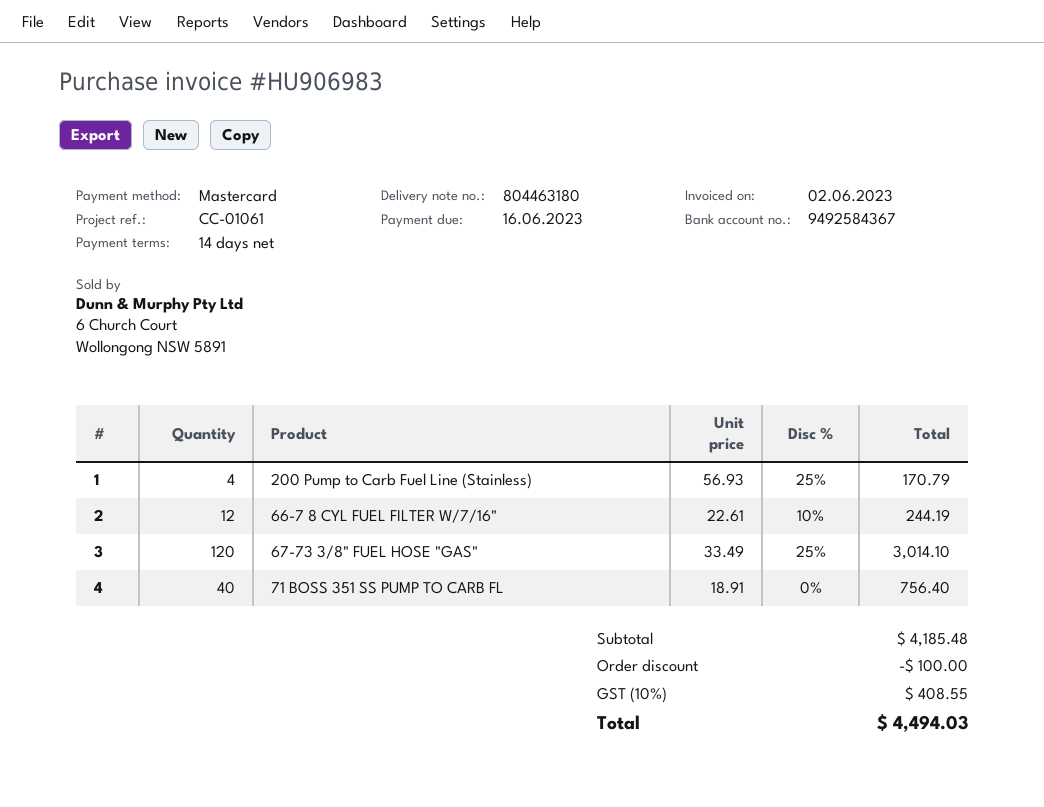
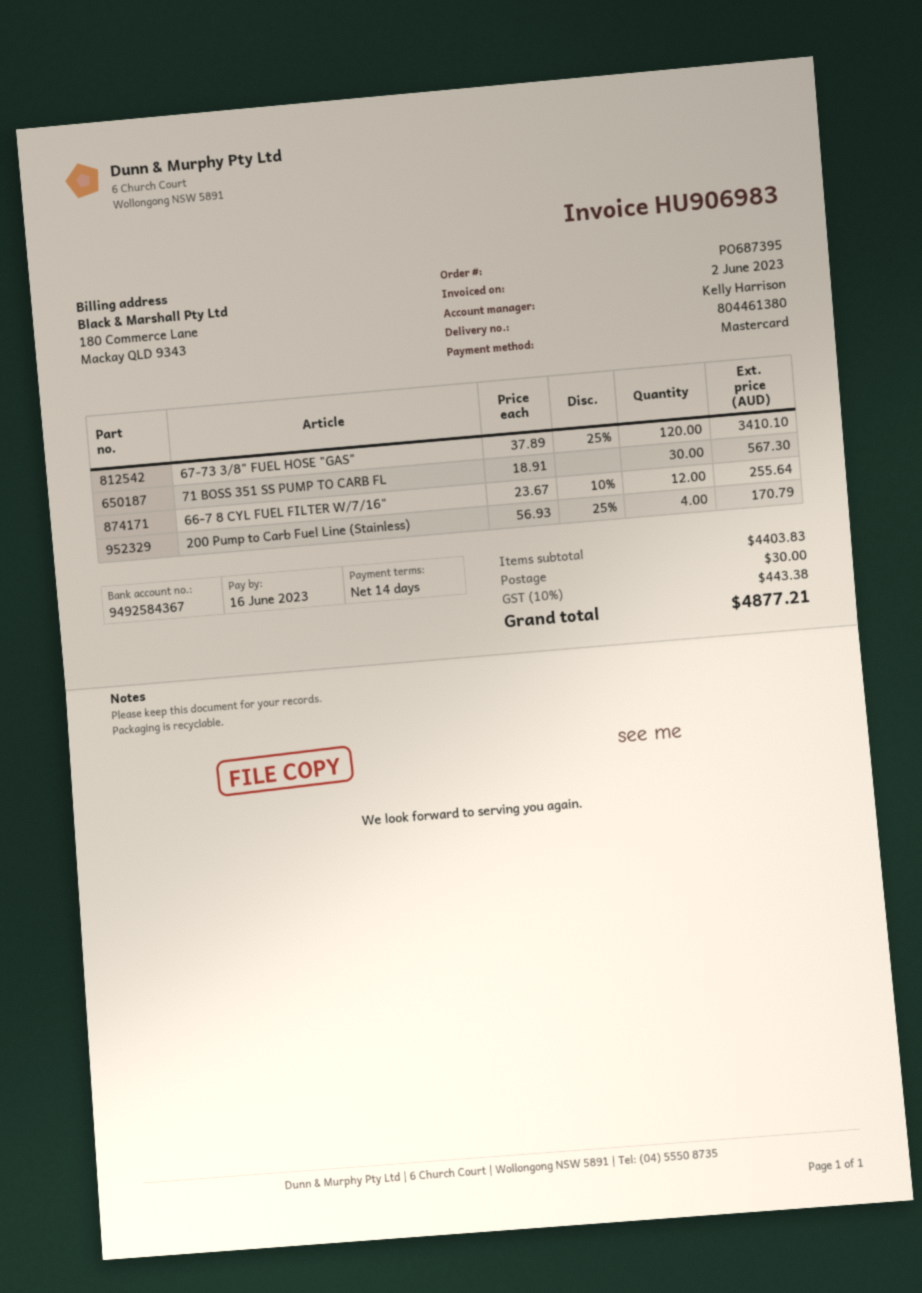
delivery note number: 804463180 -> 804461380
66-7 8 CYL FUEL FILTER W/7/16": 12 x 22.61 - 10% = 244.19 -> 12 x 23.67 - 10% = 255.64
67-73 3/8" FUEL HOSE "GAS": 120 x 33.49 - 25% = 3014.10 -> 120 x 37.89 - 25% = 3410.10
71 BOSS 351 SS PUMP TO CARB FL: 40 x 18.91 = 756.40 -> 30 x 18.91 = 567.30
subtotal: 4185.48 -> 4403.83
discount: 100.00 -> none
shipping: none -> 30.00
tax: 10% = 408.55 -> 10% = 443.38
total: 4494.03 -> 4877.21

